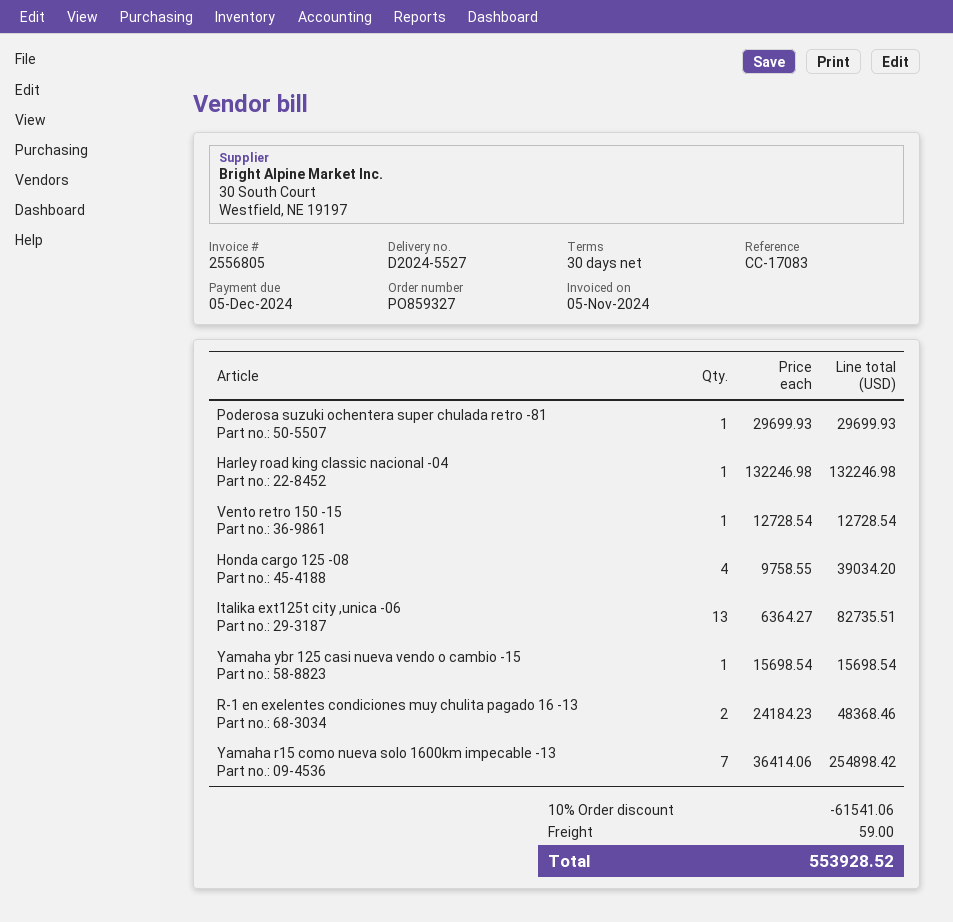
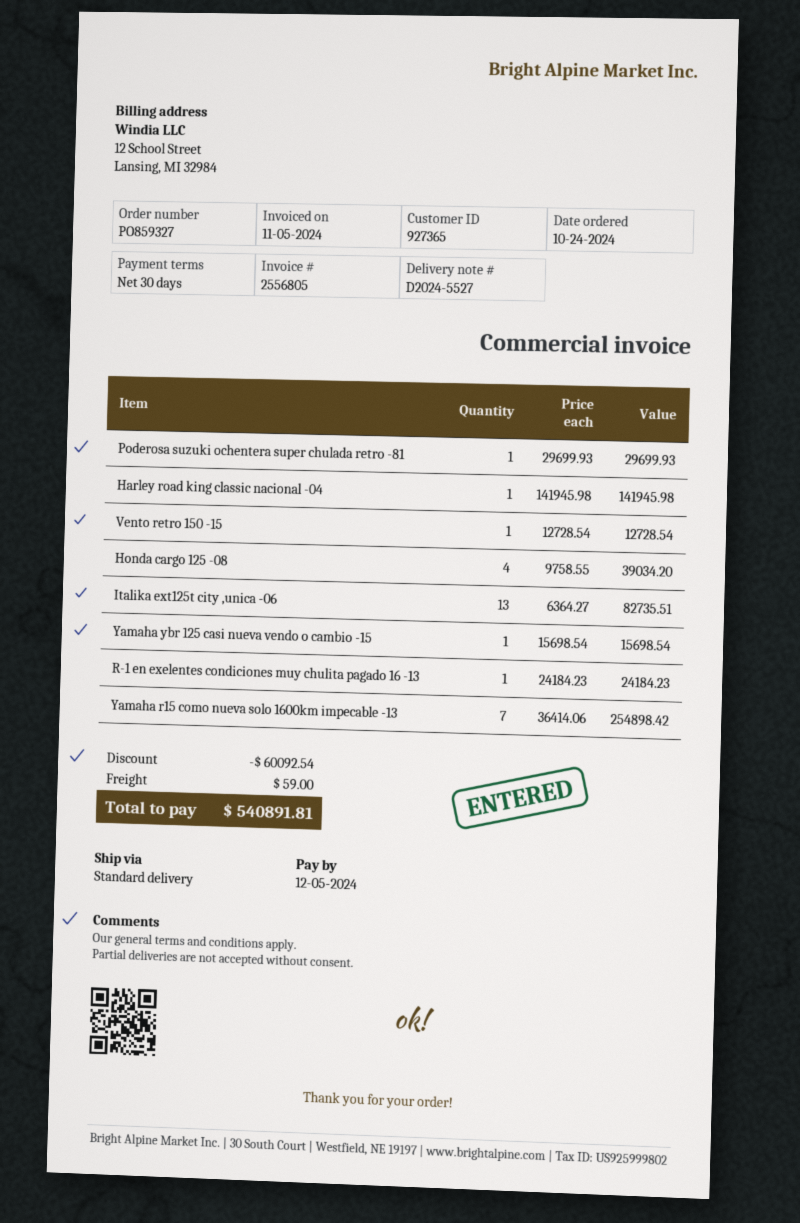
Harley road king classic nacional -04: 1 x 132246.98 = 132246.98 -> 1 x 141945.98 = 141945.98
R-1 en exelentes condiciones muy chulita pagado 16 -13: 2 x 24184.23 = 48368.46 -> 1 x 24184.23 = 24184.23
discount: 61541.06 -> 60092.54
total: 553928.52 -> 540891.81

